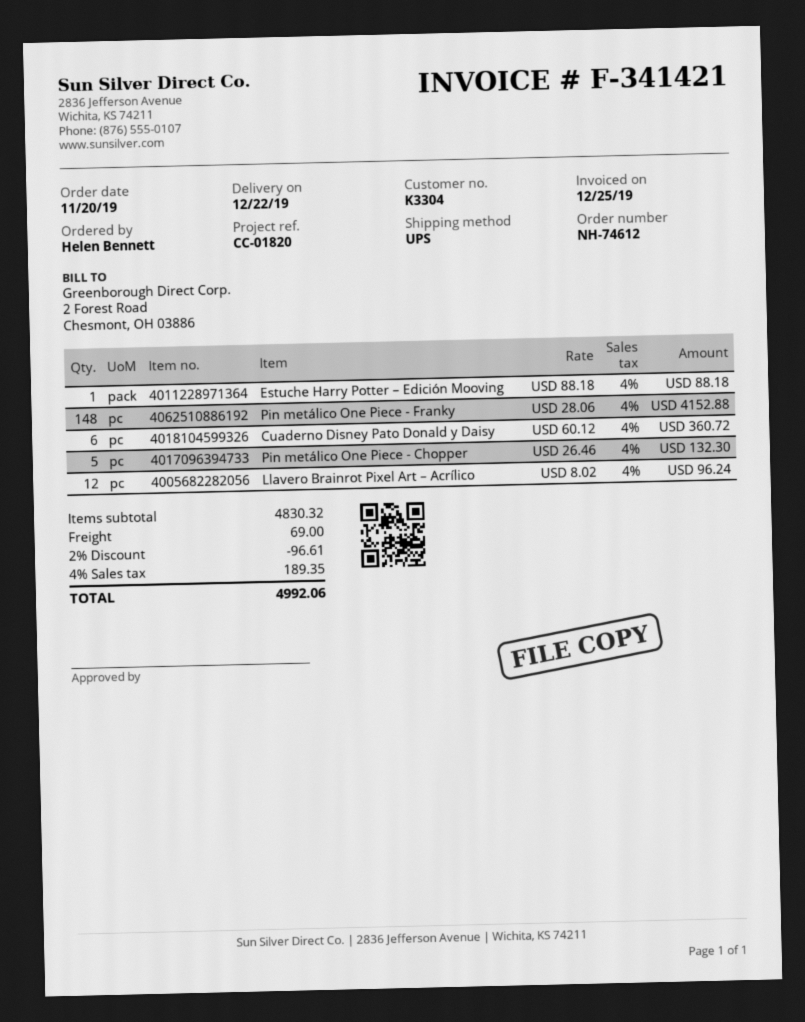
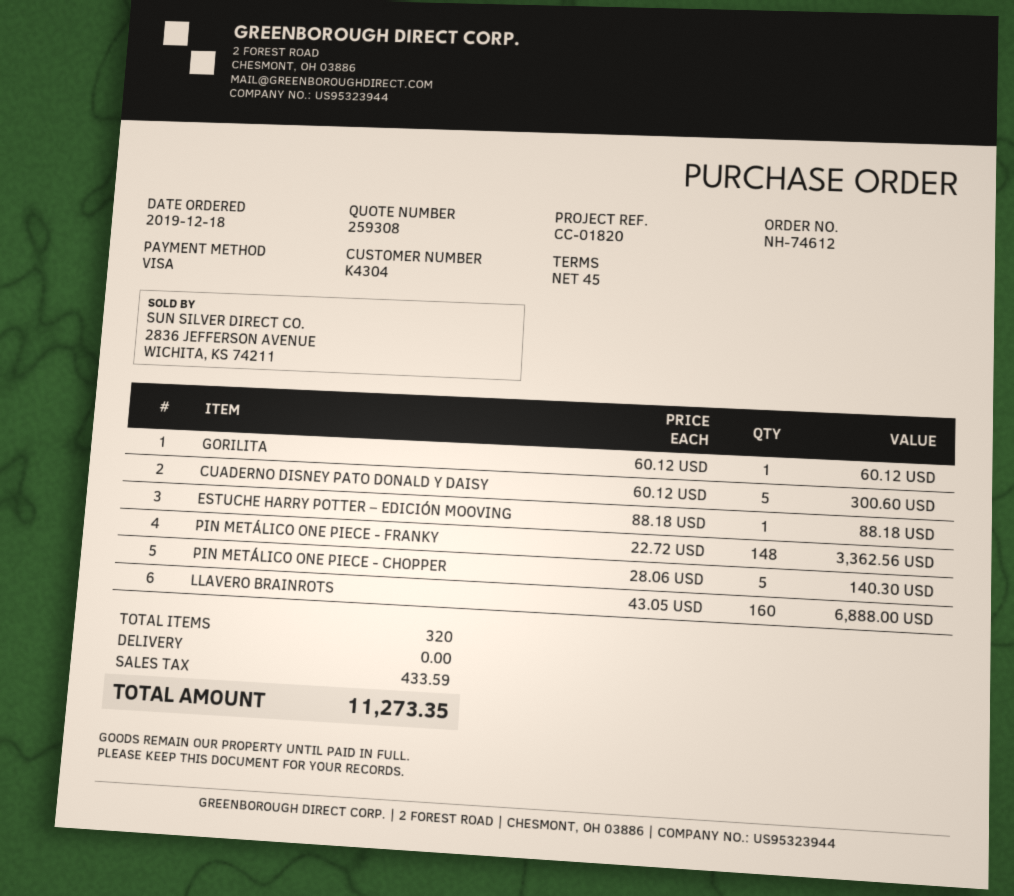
order date: 2019-11-20 -> 2019-12-18
customer number: K3304 -> K4304
Pin metálico One Piece - Franky: 148 x 28.06 = 4152.88 -> 148 x 22.72 = 3362.56
Cuaderno Disney Pato Donald y Daisy: 6 x 60.12 = 360.72 -> 5 x 60.12 = 300.60
Pin metálico One Piece - Chopper: 5 x 26.46 = 132.30 -> 5 x 28.06 = 140.30
Llavero Brainrot Pixel Art – Acrílico: 12 x 8.02 = 96.24 -> none
GORILITA: none -> 1 x 60.12 = 60.12
LLAVERO BRAINROTS: none -> 160 x 43.05 = 6888.00
discount: 2% = 96.61 -> none
shipping: 69.00 -> 0.00
tax: 189.35 -> 433.59
total: 4992.06 -> 11273.35

